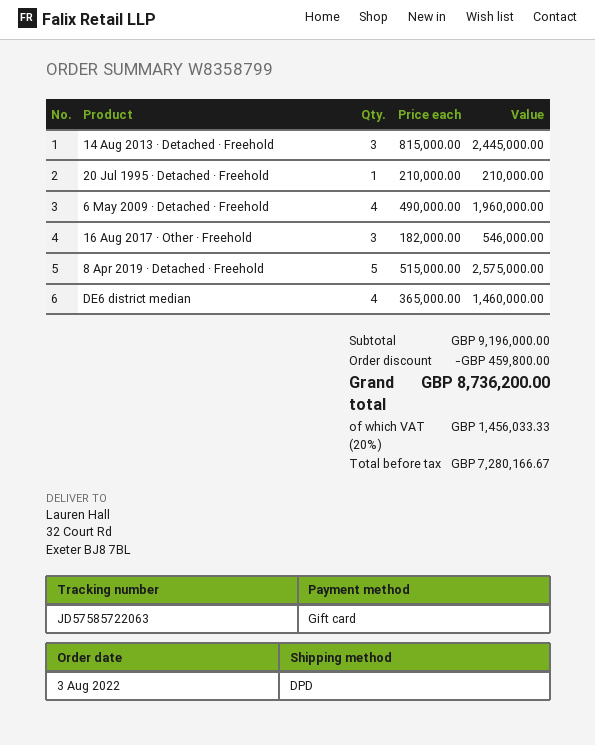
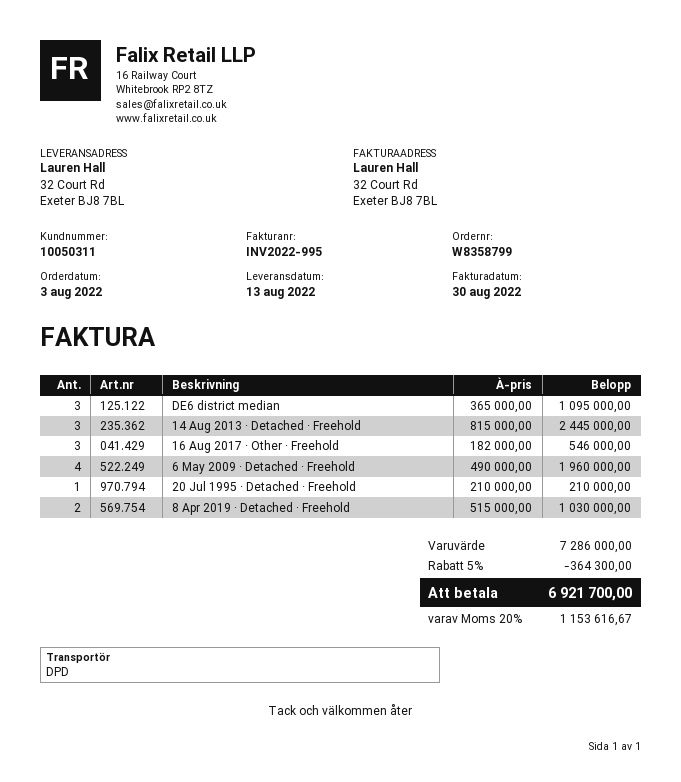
8 Apr 2019 · Detached · Freehold: 5 x 515000.00 = 2575000.00 -> 2 x 515000.00 = 1030000.00
DE6 district median: 4 x 365000.00 = 1460000.00 -> 3 x 365000.00 = 1095000.00
subtotal: 9196000.00 -> 7286000.00
discount: 459800.00 -> 364300.00
tax: 20% = 1456033.33 -> 20% = 1153616.67
total: 8736200.00 -> 6921700.00

